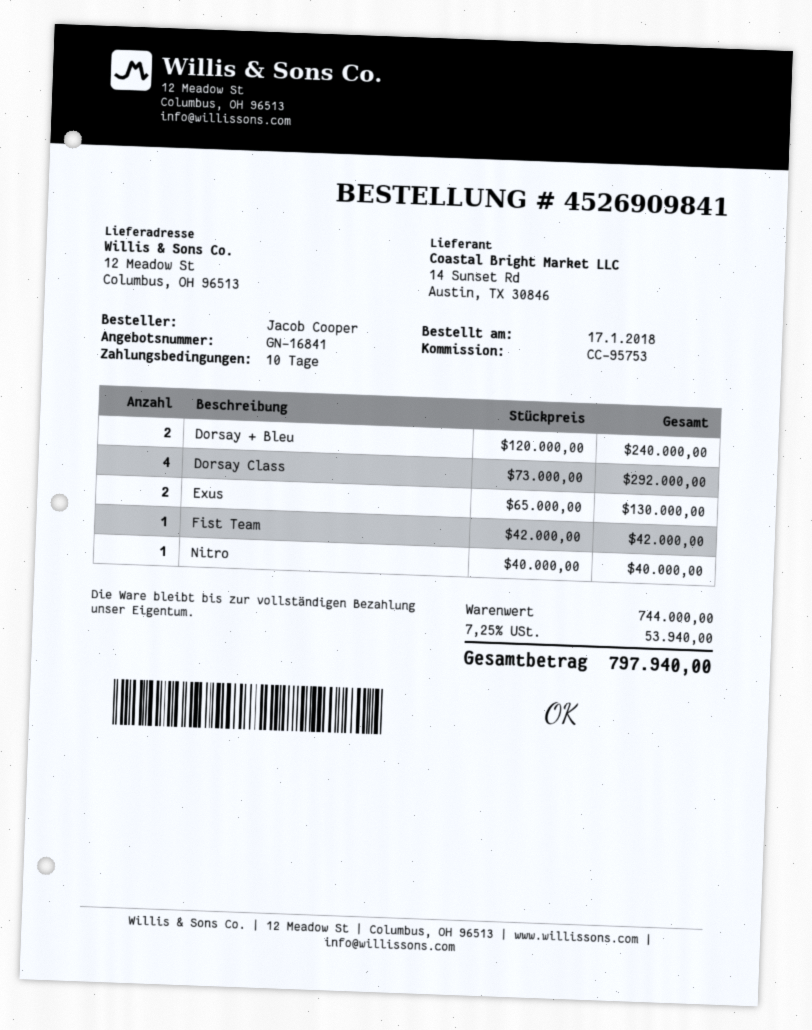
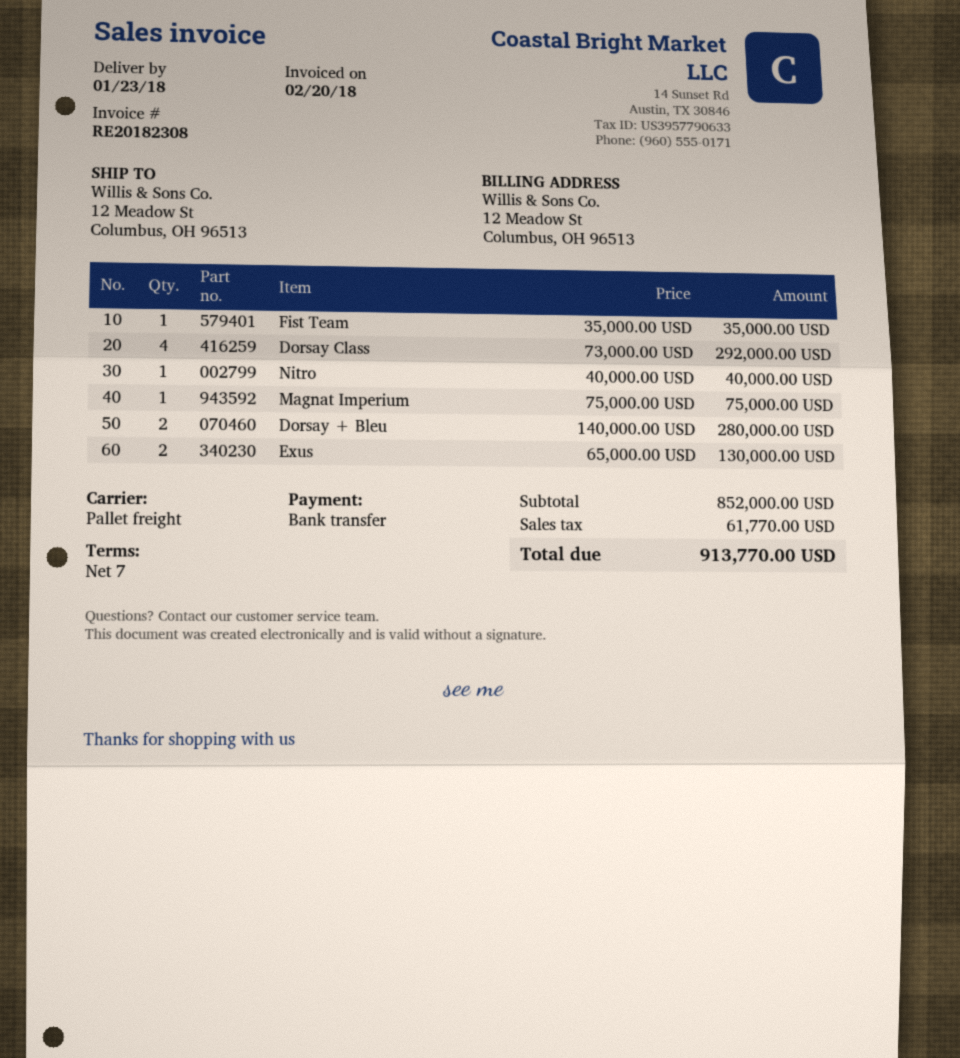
payment terms: 10 days -> 7 days
Dorsay + Bleu: 2 x 120000.00 = 240000.00 -> 2 x 140000.00 = 280000.00
Fist Team: 1 x 42000.00 = 42000.00 -> 1 x 35000.00 = 35000.00
Magnat Imperium: none -> 1 x 75000.00 = 75000.00
subtotal: 744000.00 -> 852000.00
tax: 53940.00 -> 61770.00
total: 797940.00 -> 913770.00

